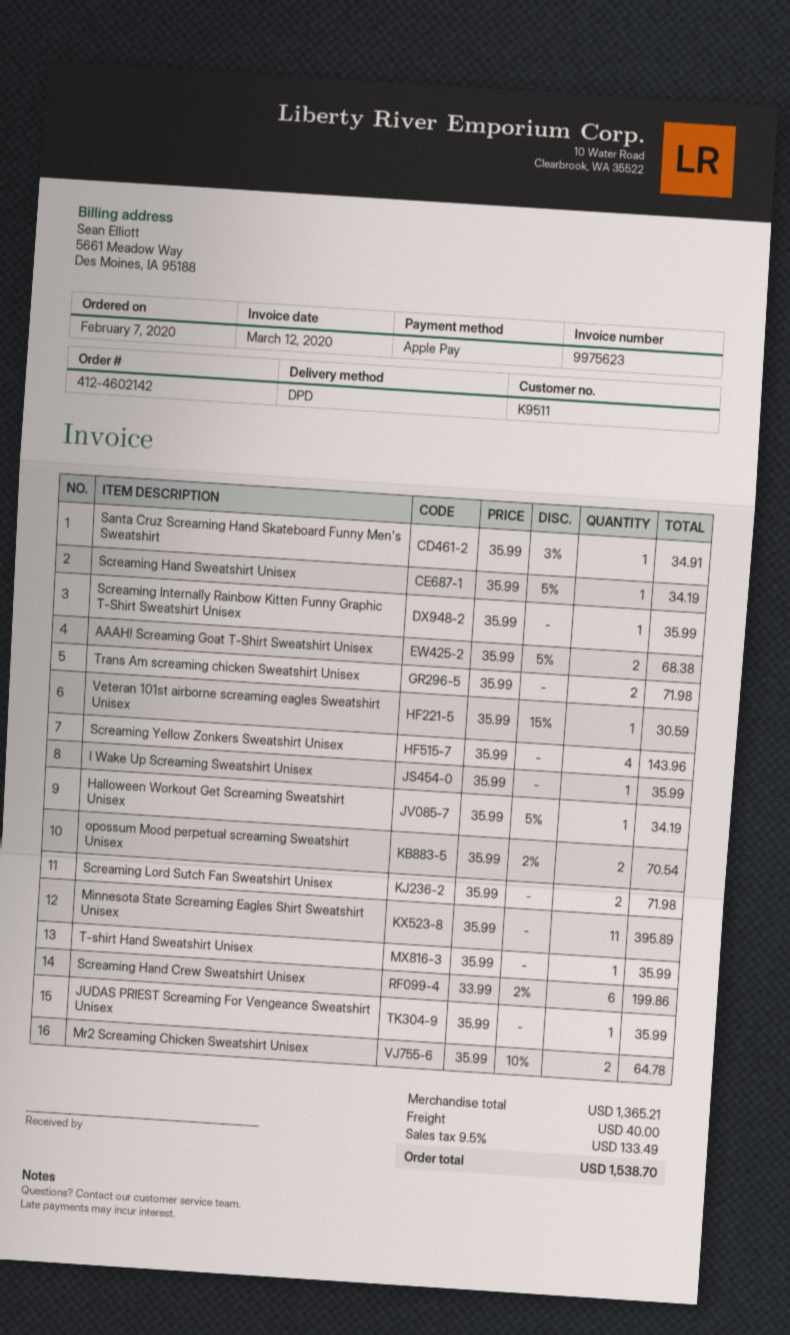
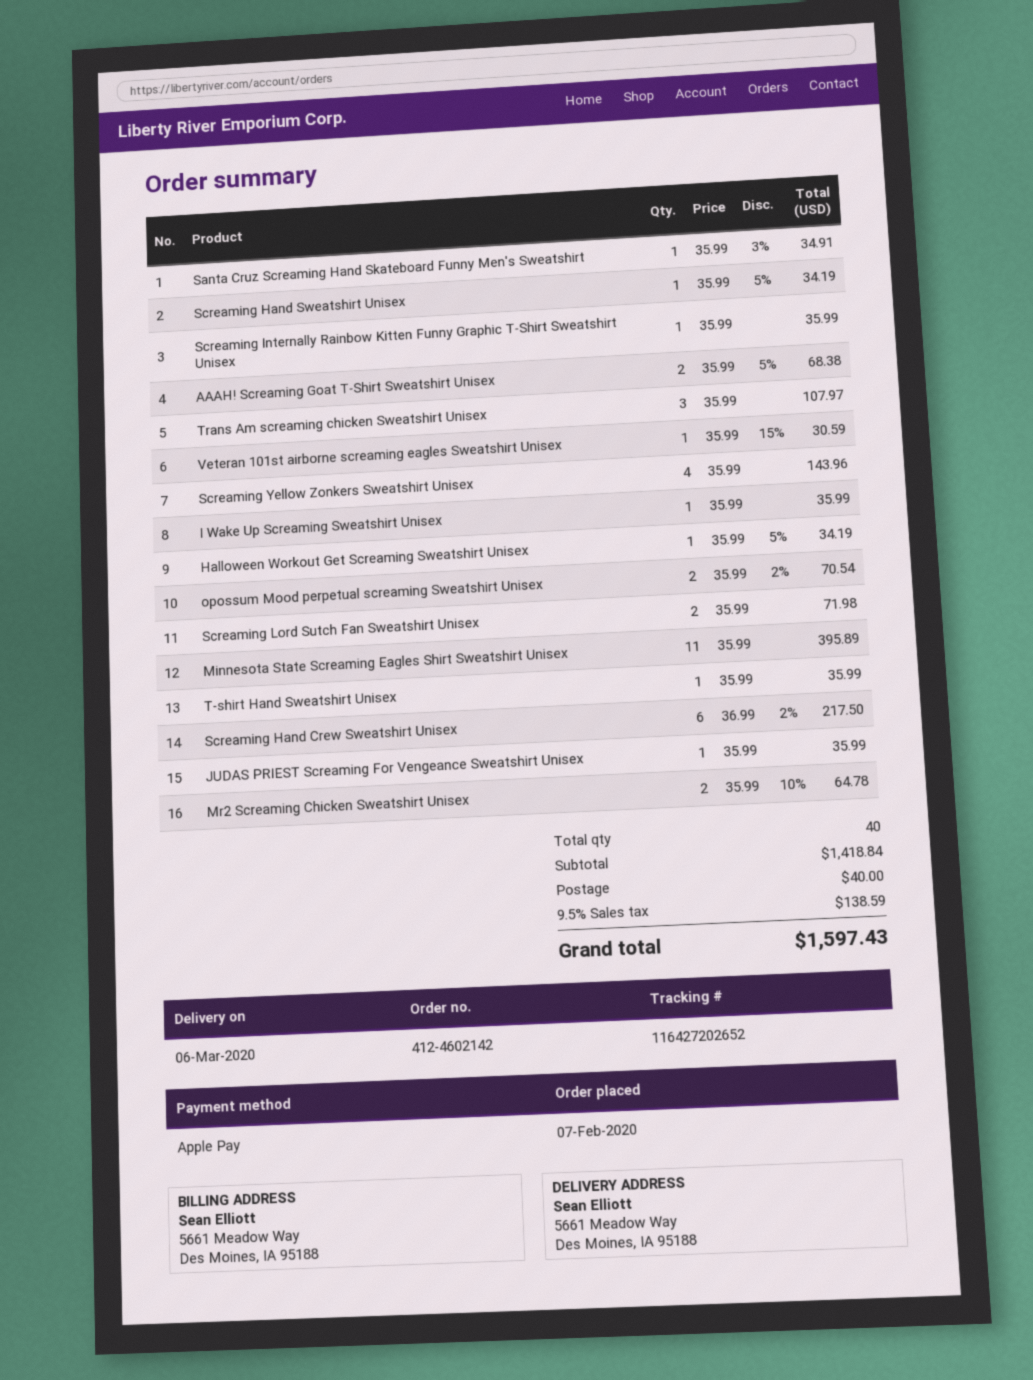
Trans Am screaming chicken Sweatshirt Unisex: 2 x 35.99 = 71.98 -> 3 x 35.99 = 107.97
Screaming Hand Crew Sweatshirt Unisex: 6 x 33.99 - 2% = 199.86 -> 6 x 36.99 - 2% = 217.50
subtotal: 1365.21 -> 1418.84
tax: 9.5% = 133.49 -> 9.5% = 138.59
total: 1538.70 -> 1597.43

